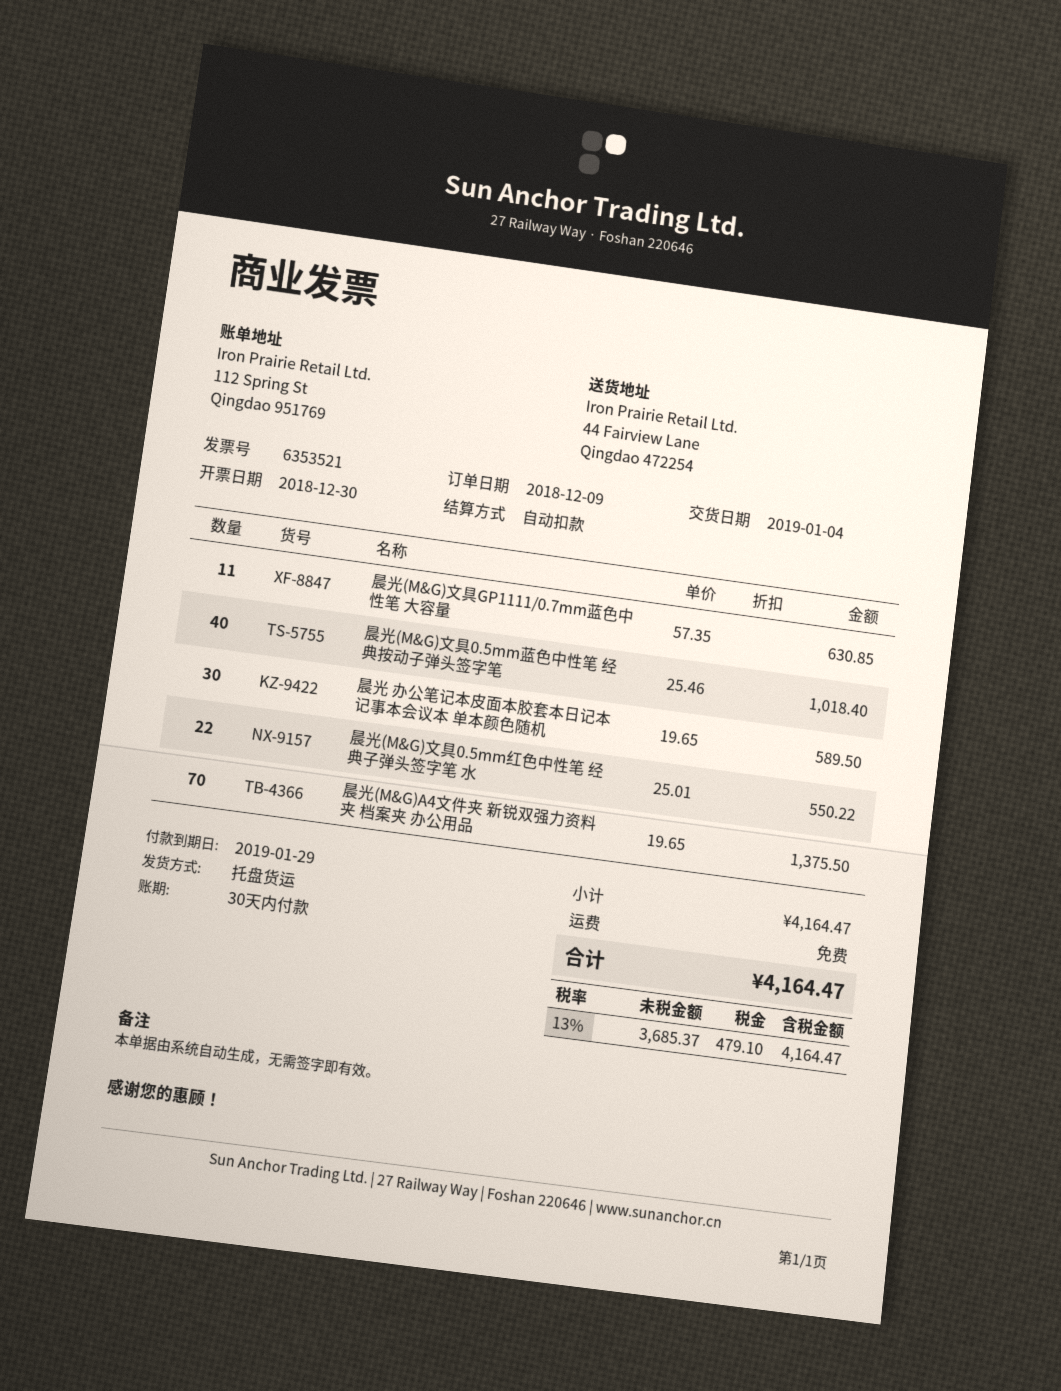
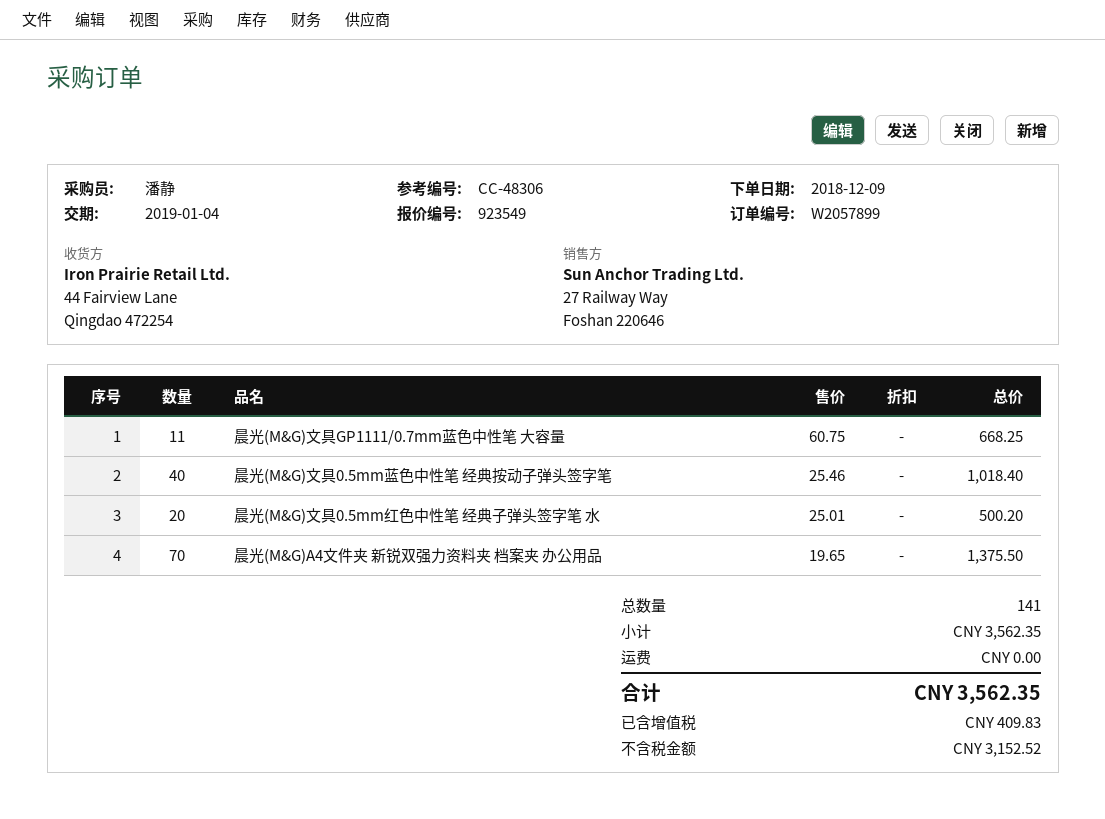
晨光(M&G)文具GP1111/0.7mm蓝色中性笔 大容量: 11 x 57.35 = 630.85 -> 11 x 60.75 = 668.25
晨光 办公笔记本皮面本胶套本日记本记事本会议本 单本颜色随机: 30 x 19.65 = 589.50 -> none
晨光(M&G)文具0.5mm红色中性笔 经典子弹头签字笔 水: 22 x 25.01 = 550.22 -> 20 x 25.01 = 500.20
subtotal: 4164.47 -> 3562.35
net: 3685.37 -> 3152.52
tax: 479.10 -> 409.83
total: 4164.47 -> 3562.35

